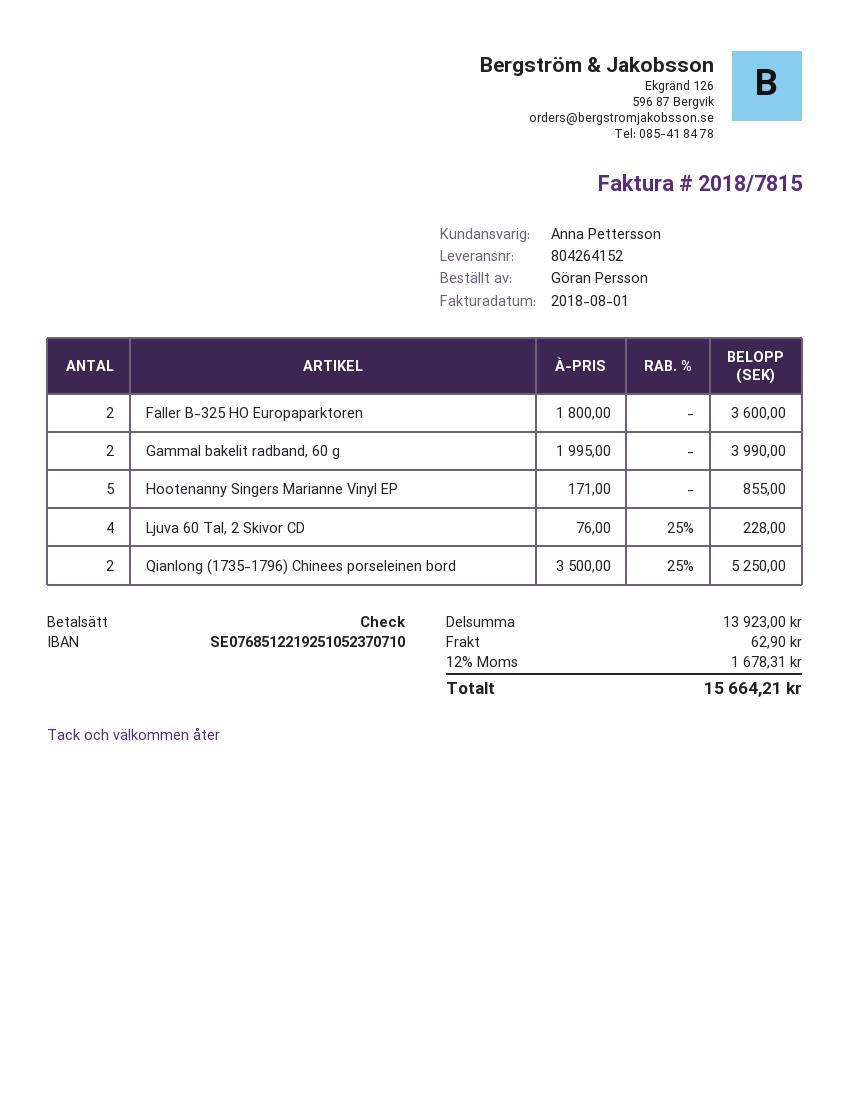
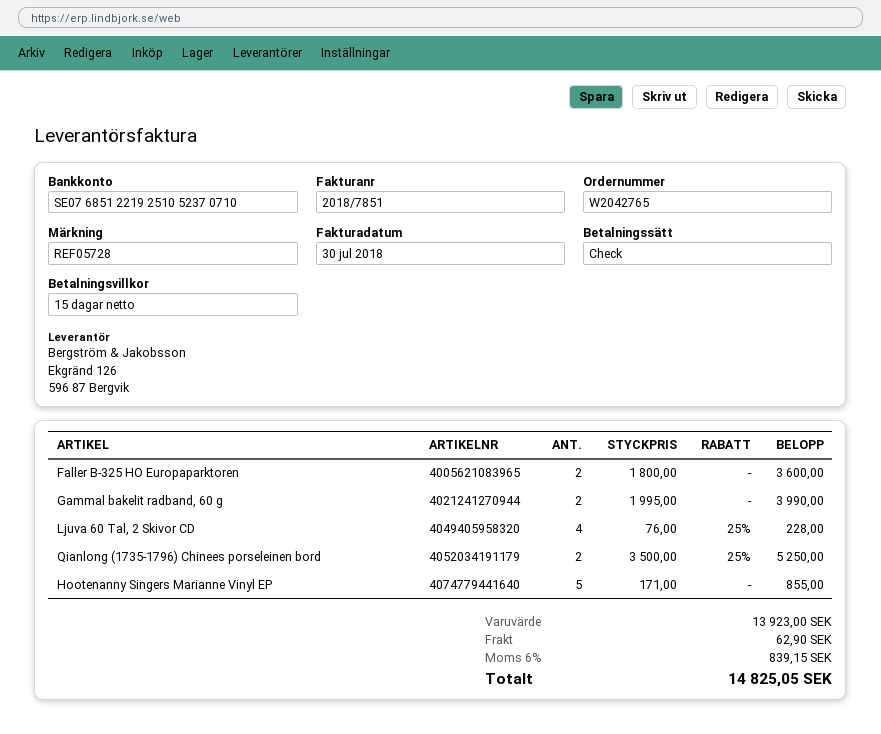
invoice number: 2018/7815 -> 2018/7851
invoice date: 2018-08-01 -> 2018-07-30
tax: 12% = 1678.31 -> 6% = 839.15
total: 15664.21 -> 14825.05

